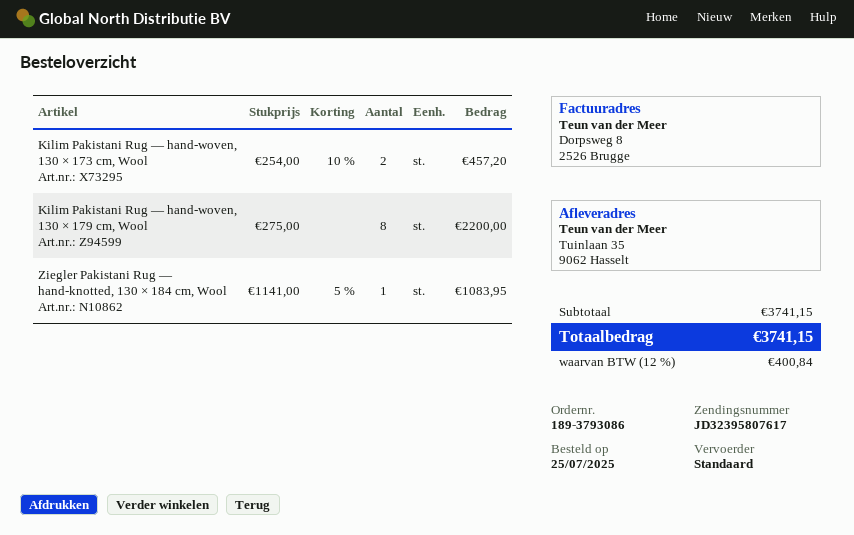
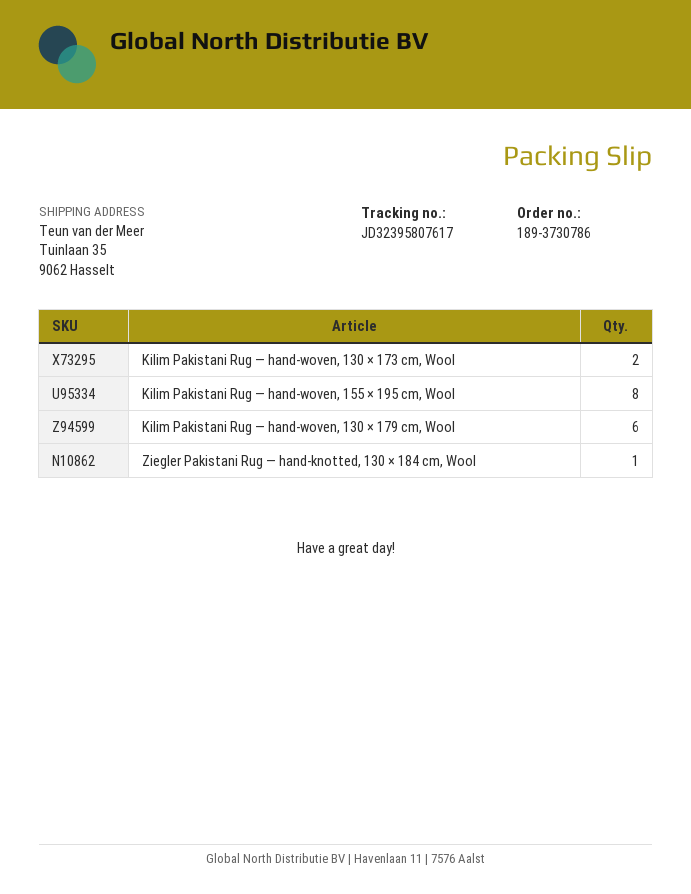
order number: 189-3793086 -> 189-3730786
Kilim Pakistani Rug — hand-woven, 130 × 179 cm, Wool: 8 -> 6
Kilim Pakistani Rug — hand-woven, 155 × 195 cm, Wool: none -> 8

